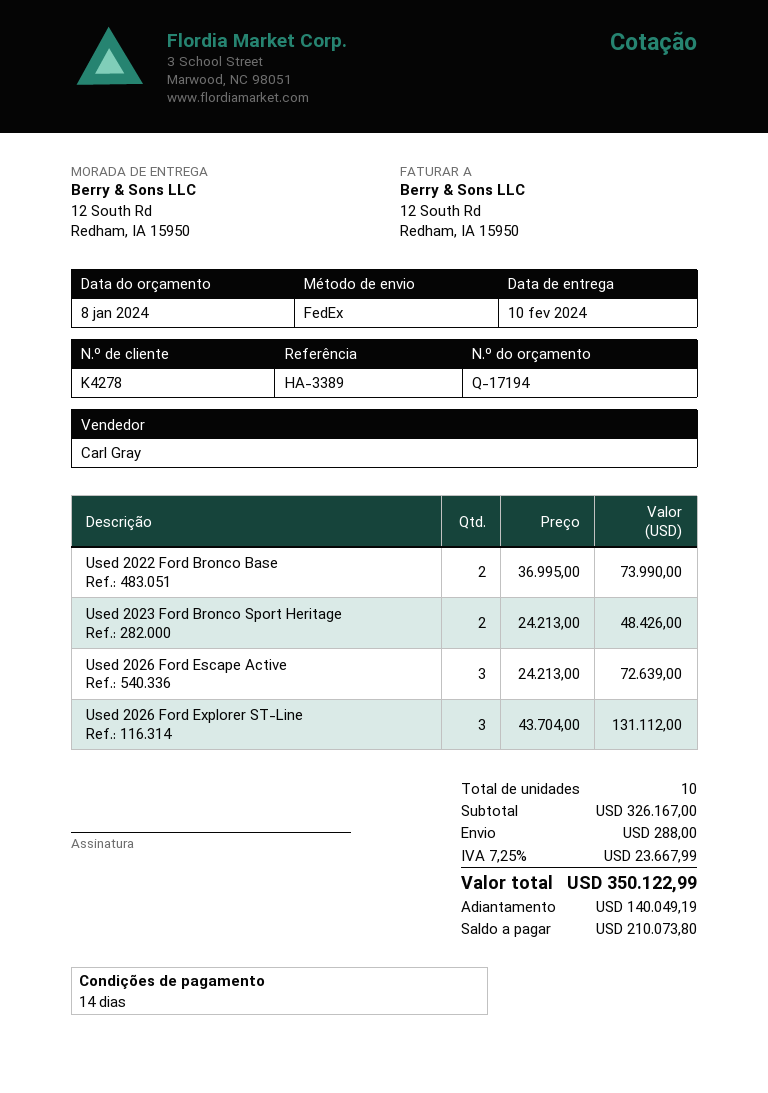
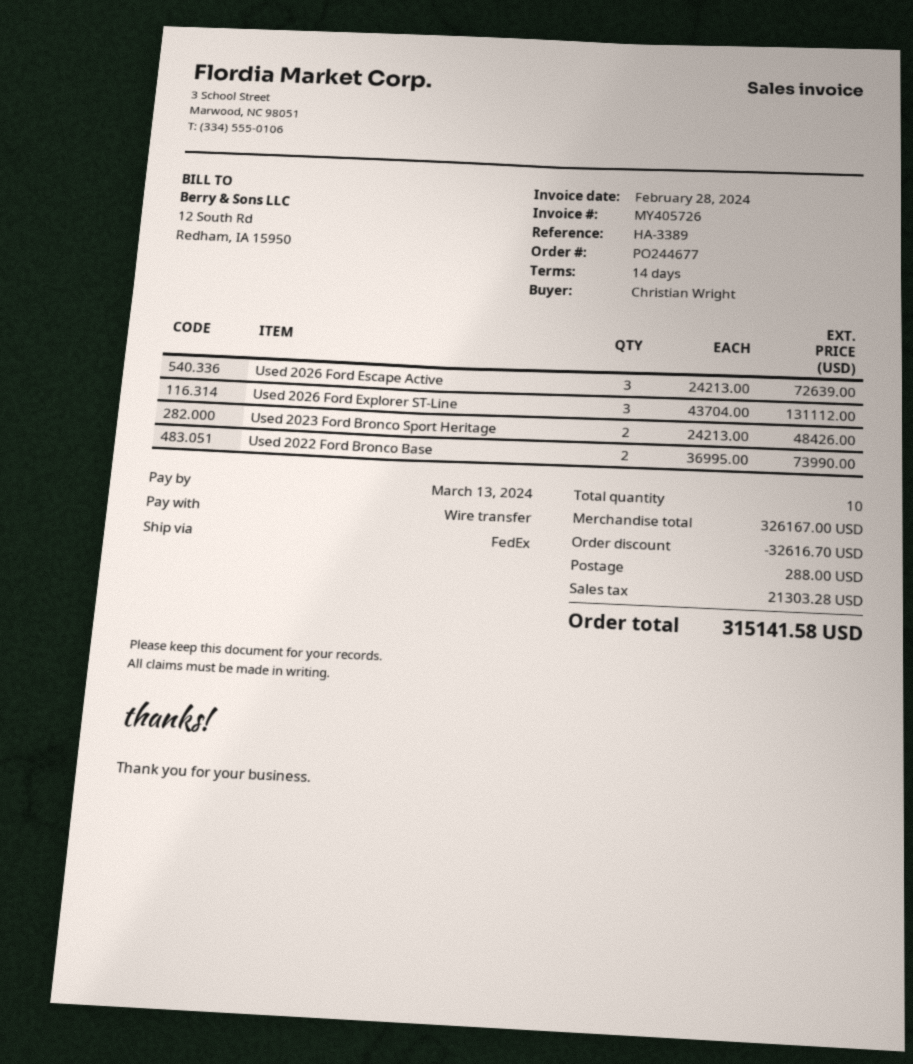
discount: none -> 32616.70
tax: 23667.99 -> 21303.28
total: 350122.99 -> 315141.58

